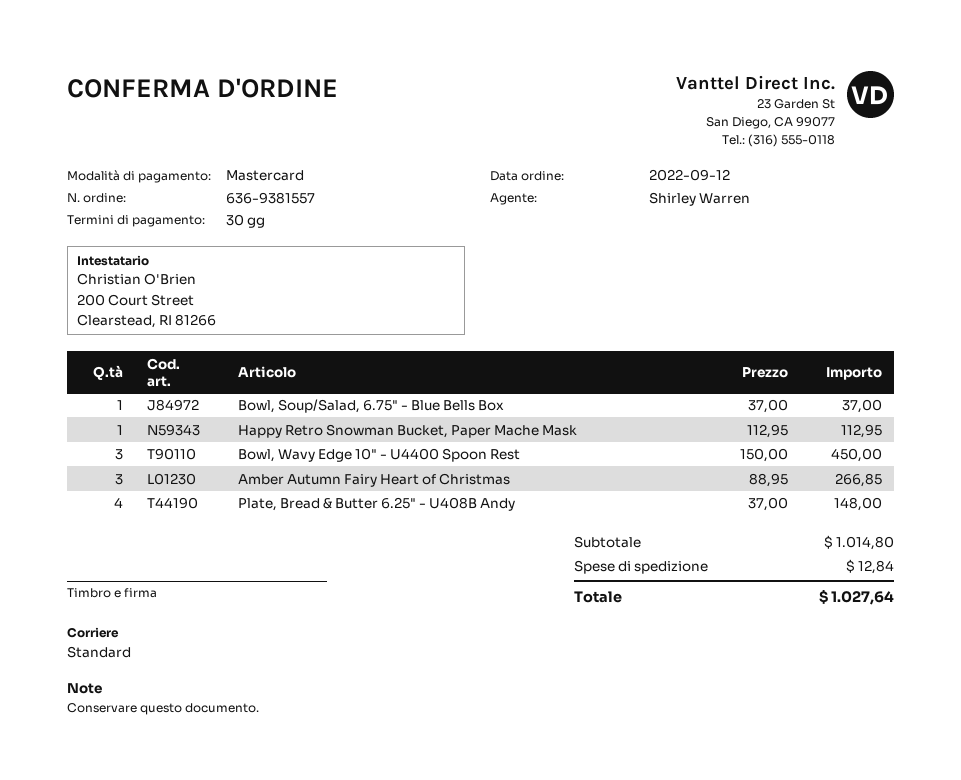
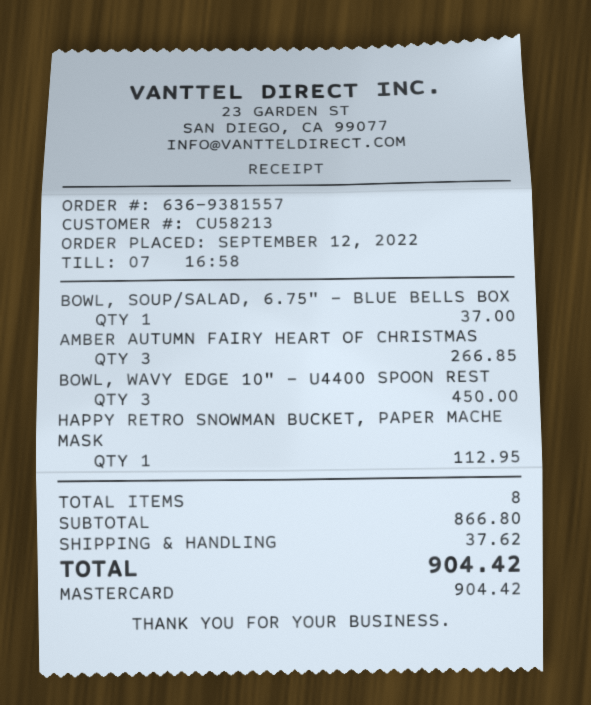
Plate, Bread & Butter 6.25" - U408B Andy: 4 for 148.00 -> none
subtotal: 1014.80 -> 866.80
shipping: 12.84 -> 37.62
total: 1027.64 -> 904.42

